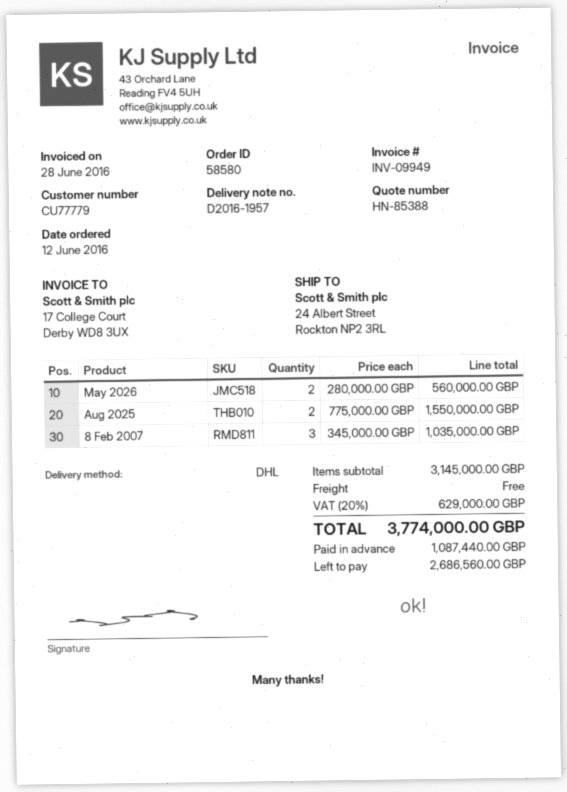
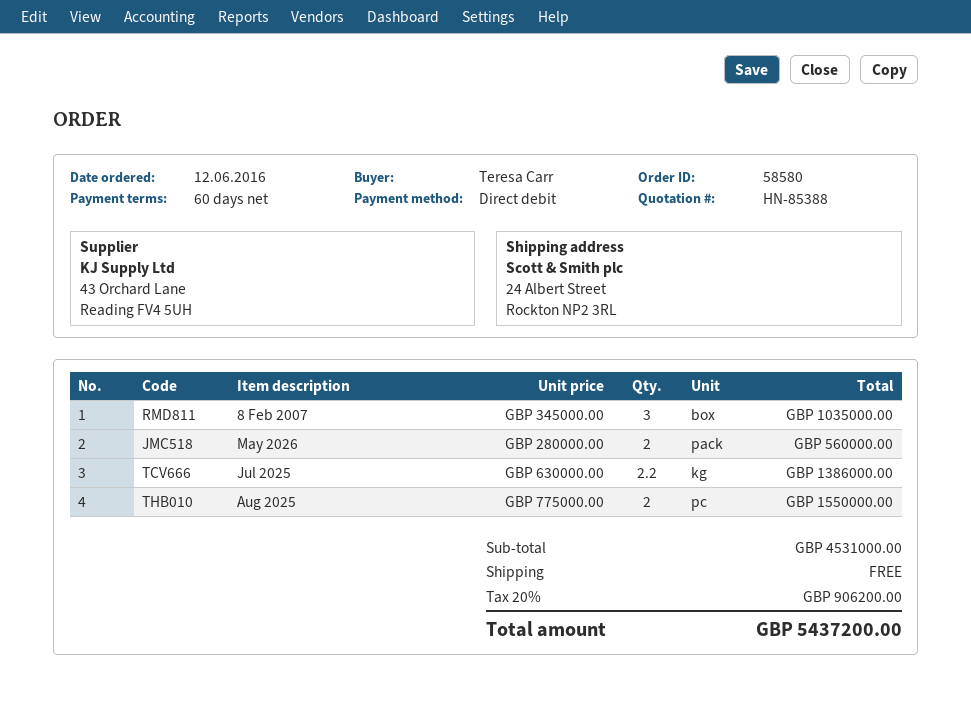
Jul 2025: none -> 2.2 x 630000.00 = 1386000.00
subtotal: 3145000.00 -> 4531000.00
tax: 20% = 629000.00 -> 20% = 906200.00
total: 3774000.00 -> 5437200.00

